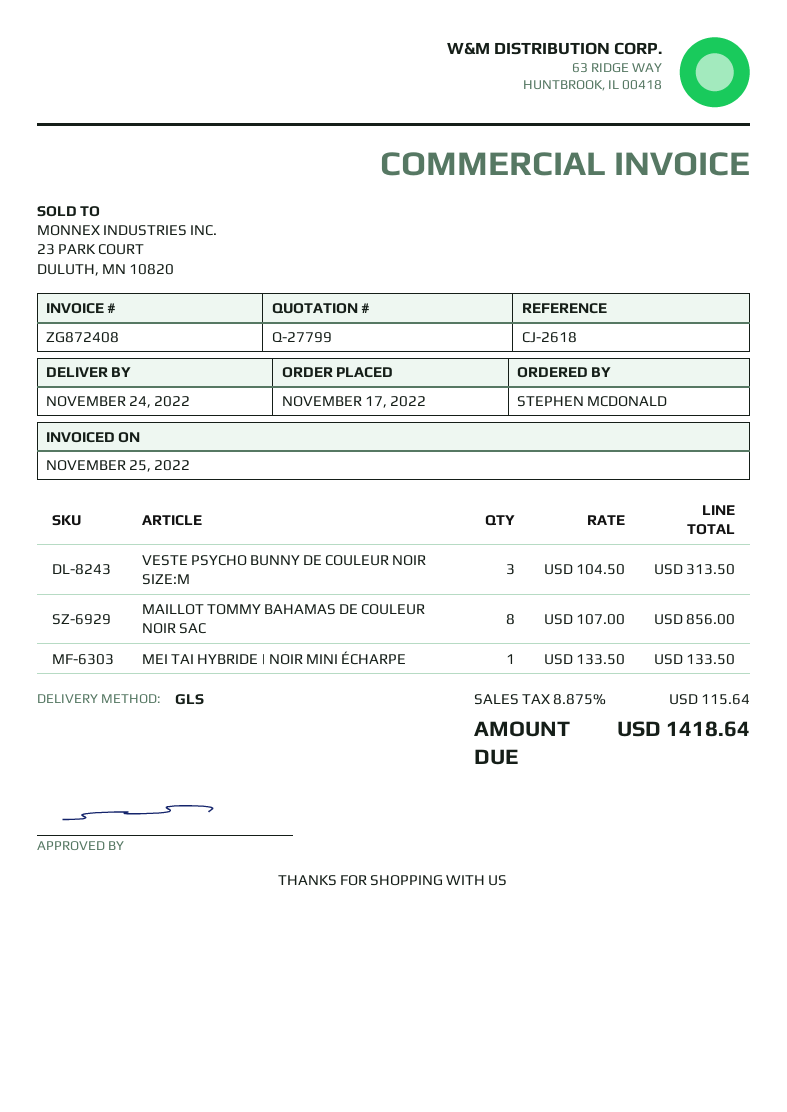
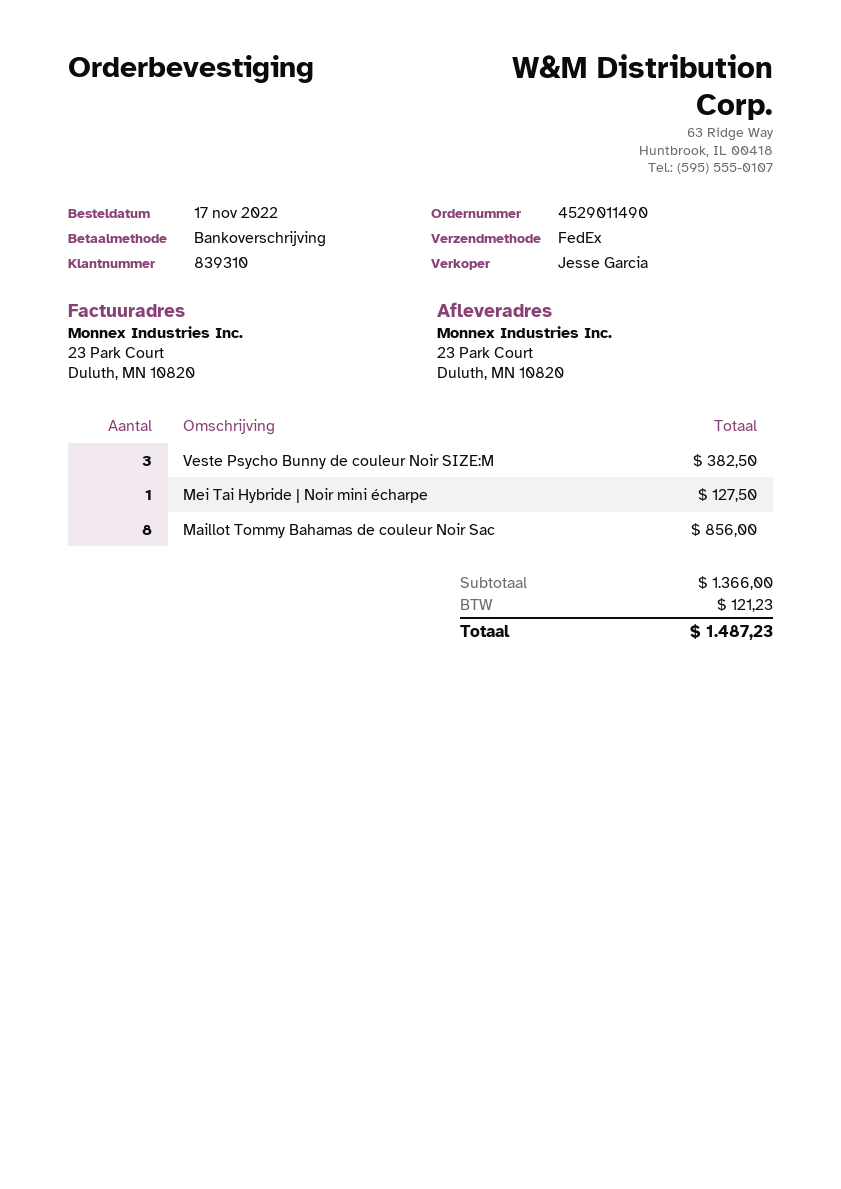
shipping method: GLS -> FedEx
VESTE PSYCHO BUNNY DE COULEUR NOIR SIZE:M: 3 for 313.50 -> 3 for 382.50
MEI TAI HYBRIDE | NOIR MINI ÉCHARPE: 1 for 133.50 -> 1 for 127.50
tax: 115.64 -> 121.23
total: 1418.64 -> 1487.23

